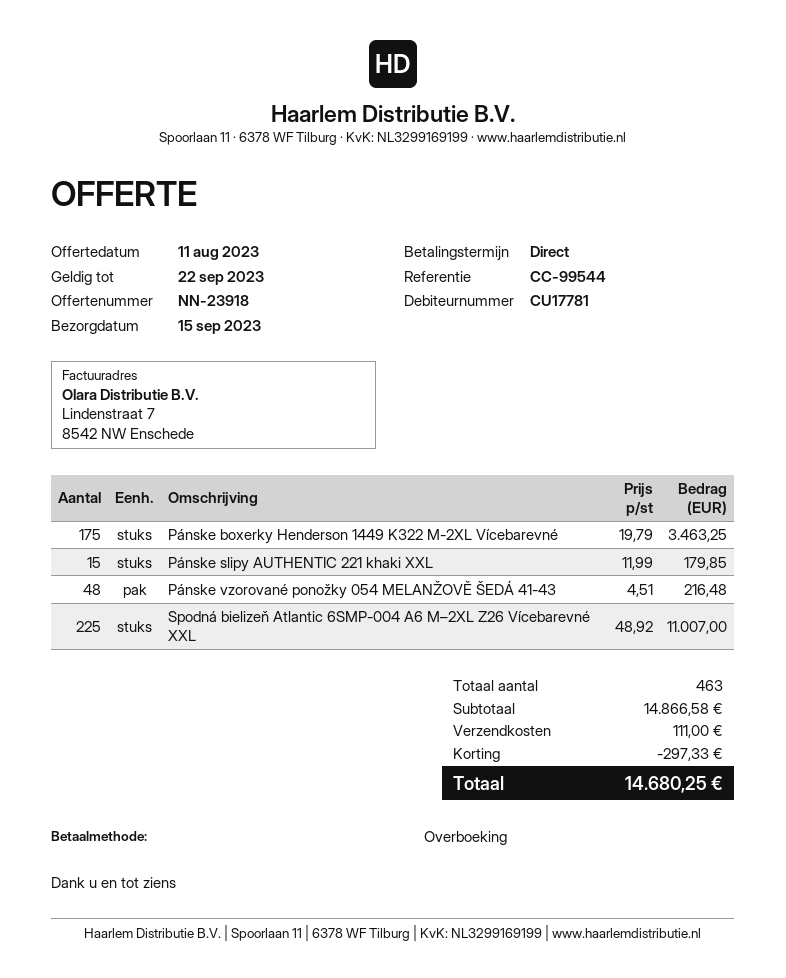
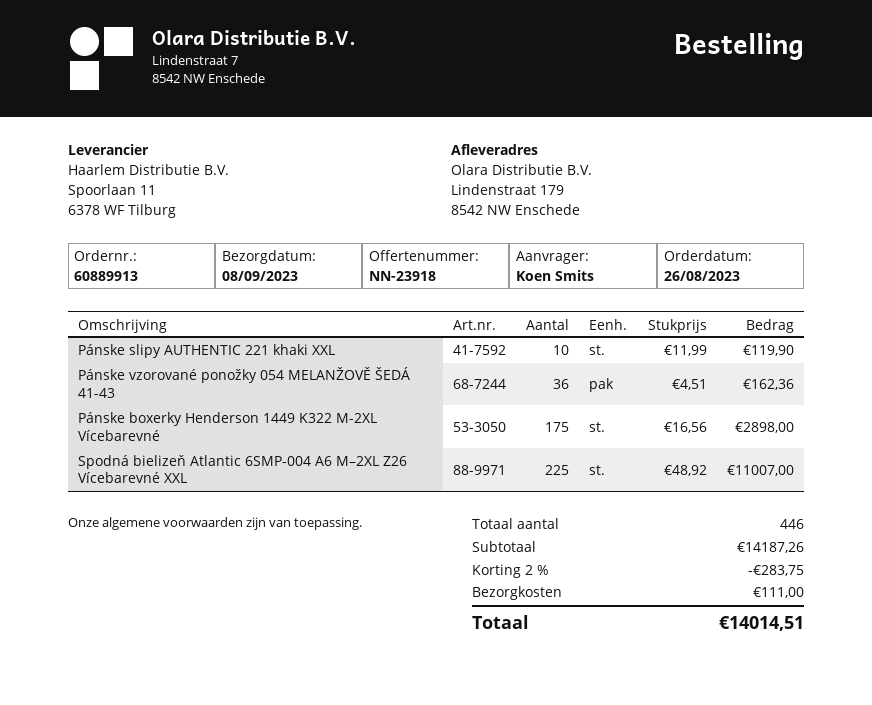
delivery date: 2023-09-15 -> 2023-09-08
Pánske boxerky Henderson 1449 K322 M-2XL Vícebarevné: 175 x 19.79 = 3463.25 -> 175 x 16.56 = 2898.00
Pánske slipy AUTHENTIC 221 khaki XXL: 15 x 11.99 = 179.85 -> 10 x 11.99 = 119.90
Pánske vzorované ponožky 054 MELANŽOVĚ ŠEDÁ 41-43: 48 x 4.51 = 216.48 -> 36 x 4.51 = 162.36
total quantity: 463 -> 446
subtotal: 14866.58 -> 14187.26
discount: 297.33 -> 283.75
total: 14680.25 -> 14014.51

